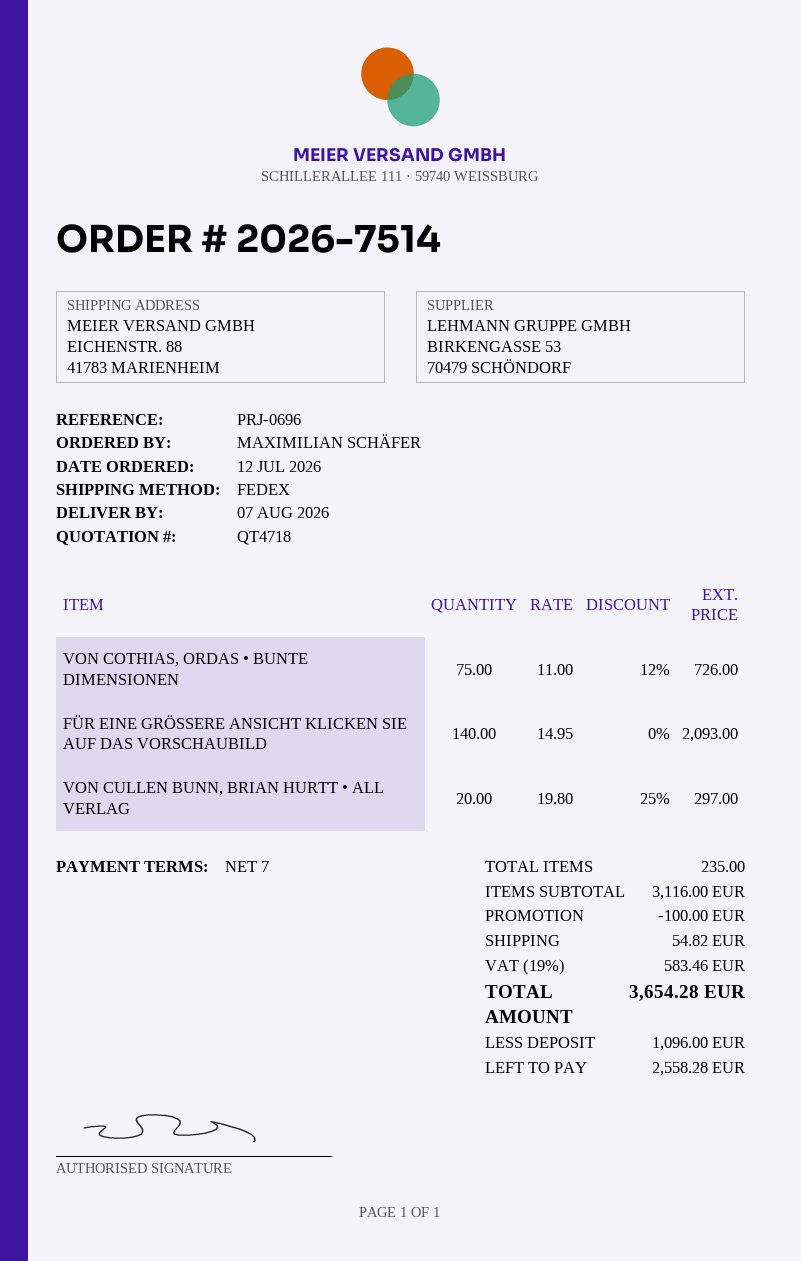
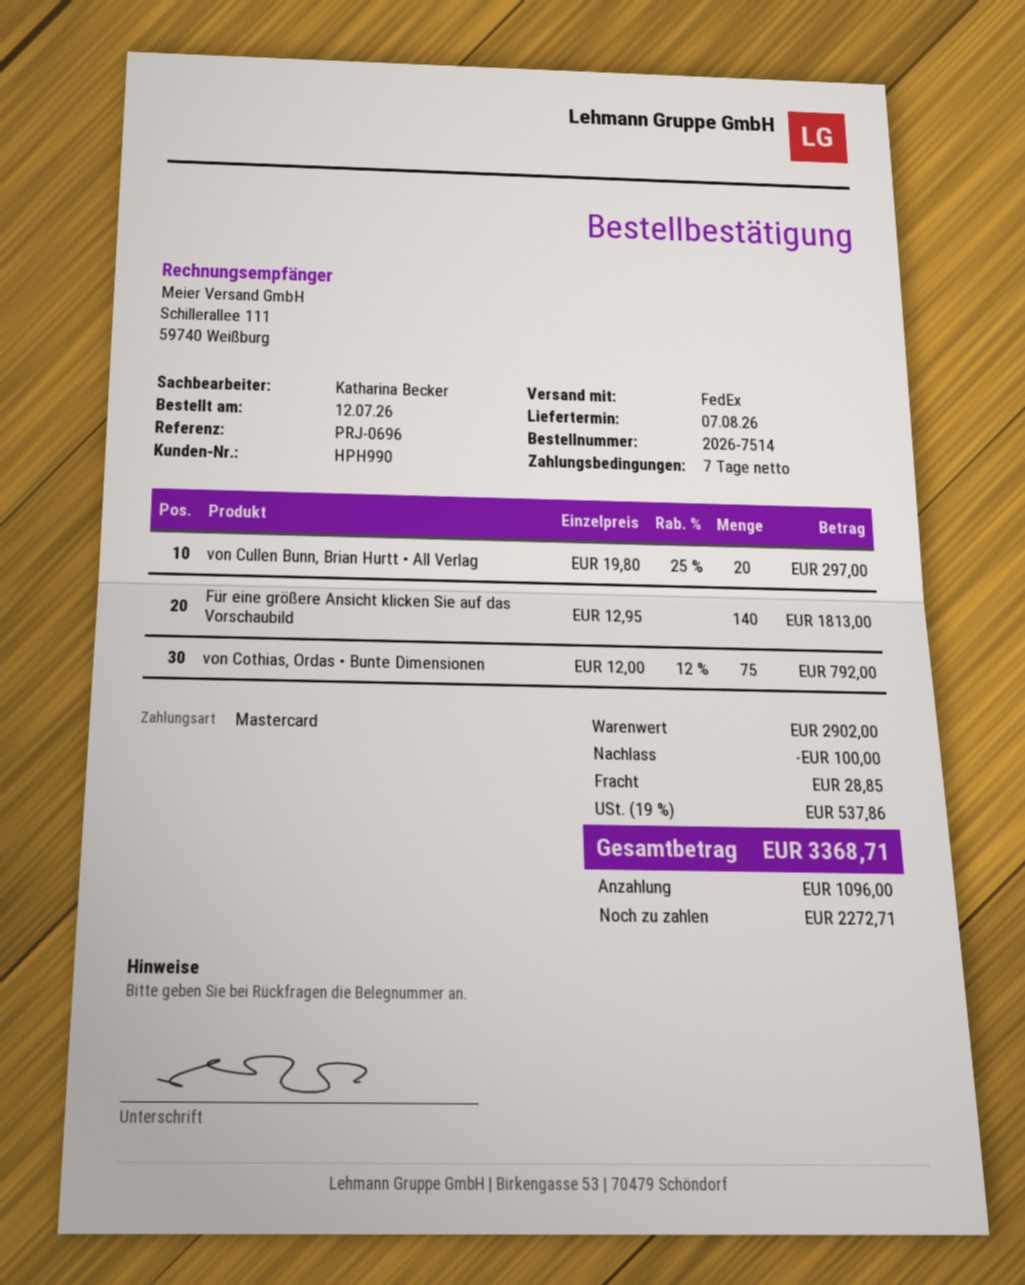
VON COTHIAS, ORDAS • BUNTE DIMENSIONEN: 75 x 11.00 - 12% = 726.00 -> 75 x 12.00 - 12% = 792.00
FÜR EINE GRÖSSERE ANSICHT KLICKEN SIE AUF DAS VORSCHAUBILD: 140 x 14.95 = 2093.00 -> 140 x 12.95 = 1813.00
subtotal: 3116.00 -> 2902.00
shipping: 54.82 -> 28.85
tax: 19% = 583.46 -> 19% = 537.86
total: 3654.28 -> 3368.71
balance: 2558.28 -> 2272.71

